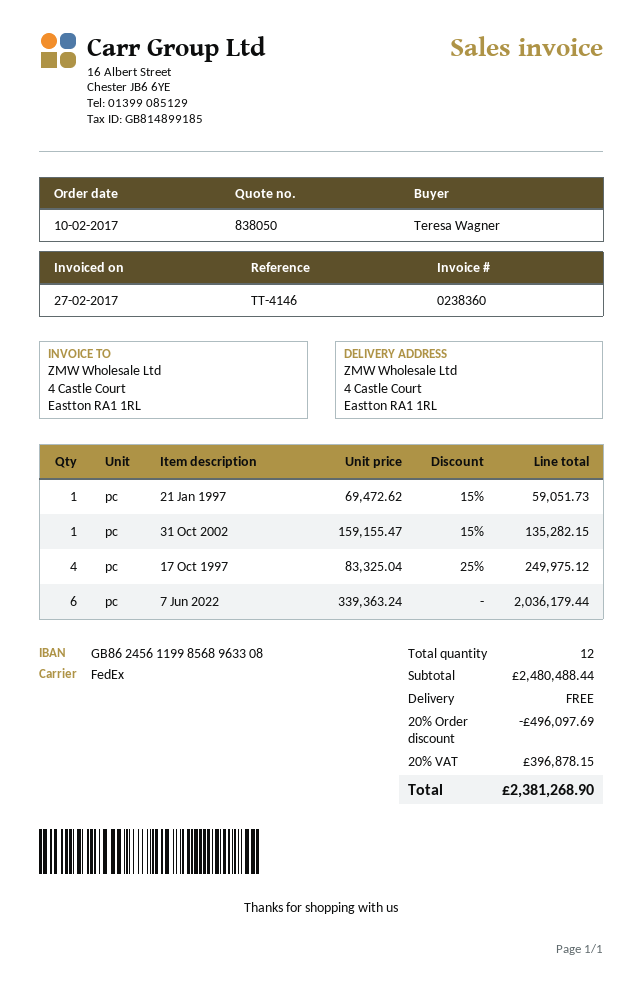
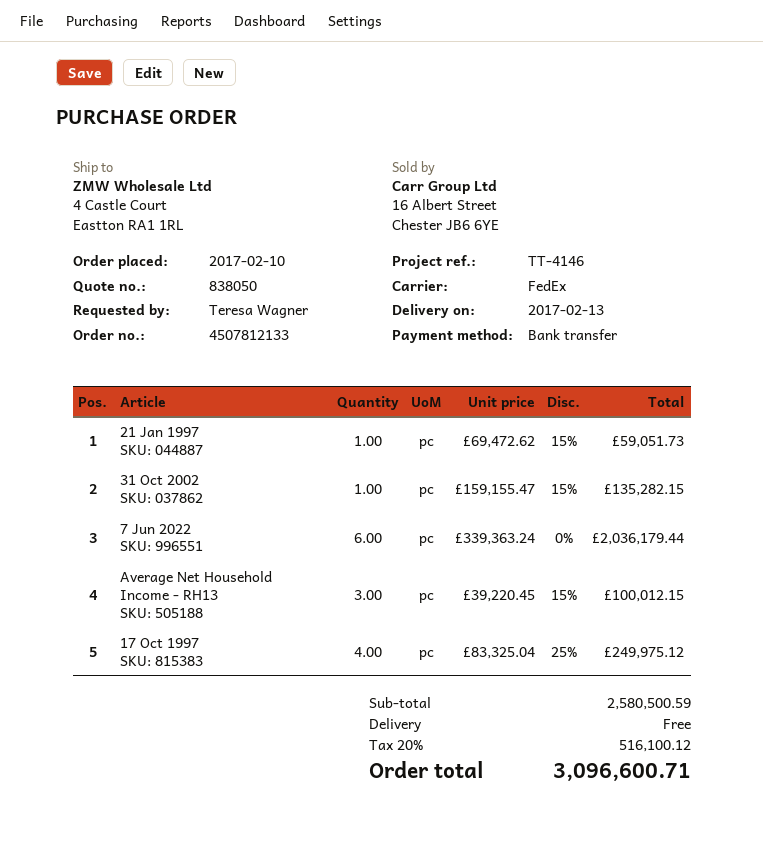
Average Net Household Income - RH13: none -> 3 x 39220.45 - 15% = 100012.15
subtotal: 2480488.44 -> 2580500.59
discount: 20% = 496097.69 -> none
tax: 20% = 396878.15 -> 20% = 516100.12
total: 2381268.90 -> 3096600.71

